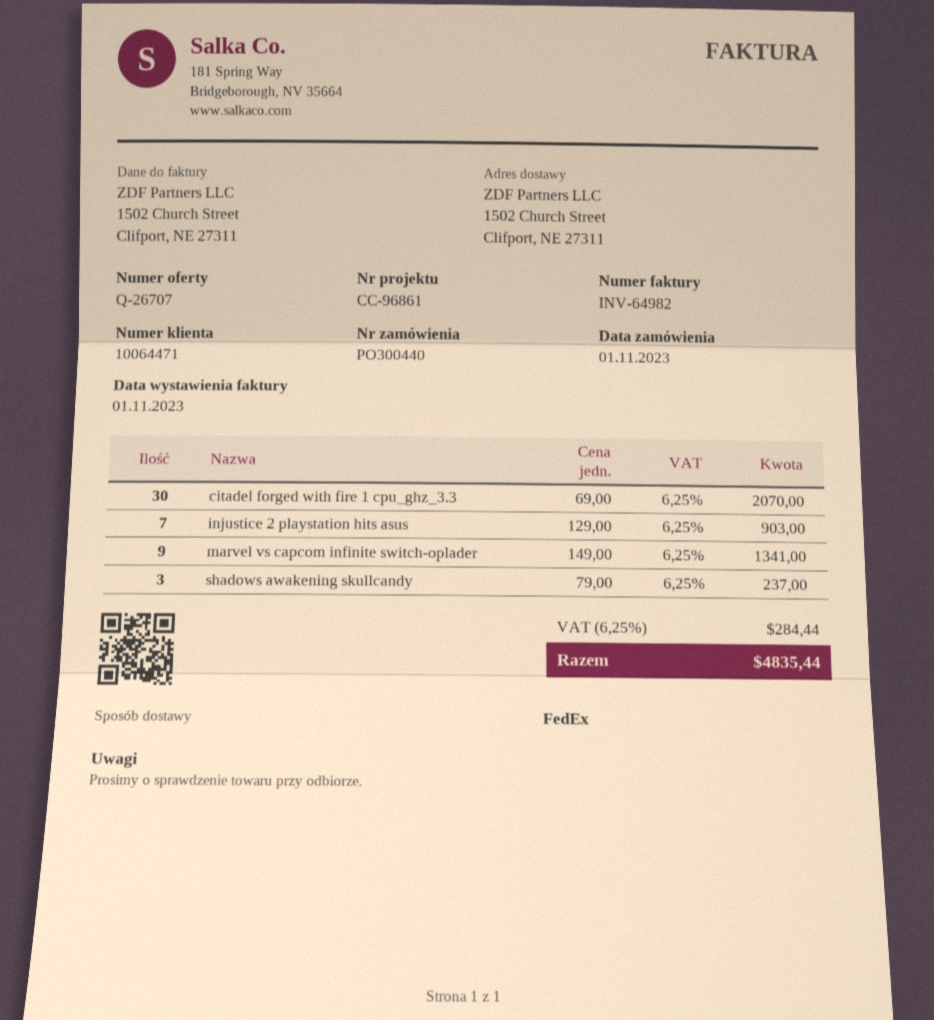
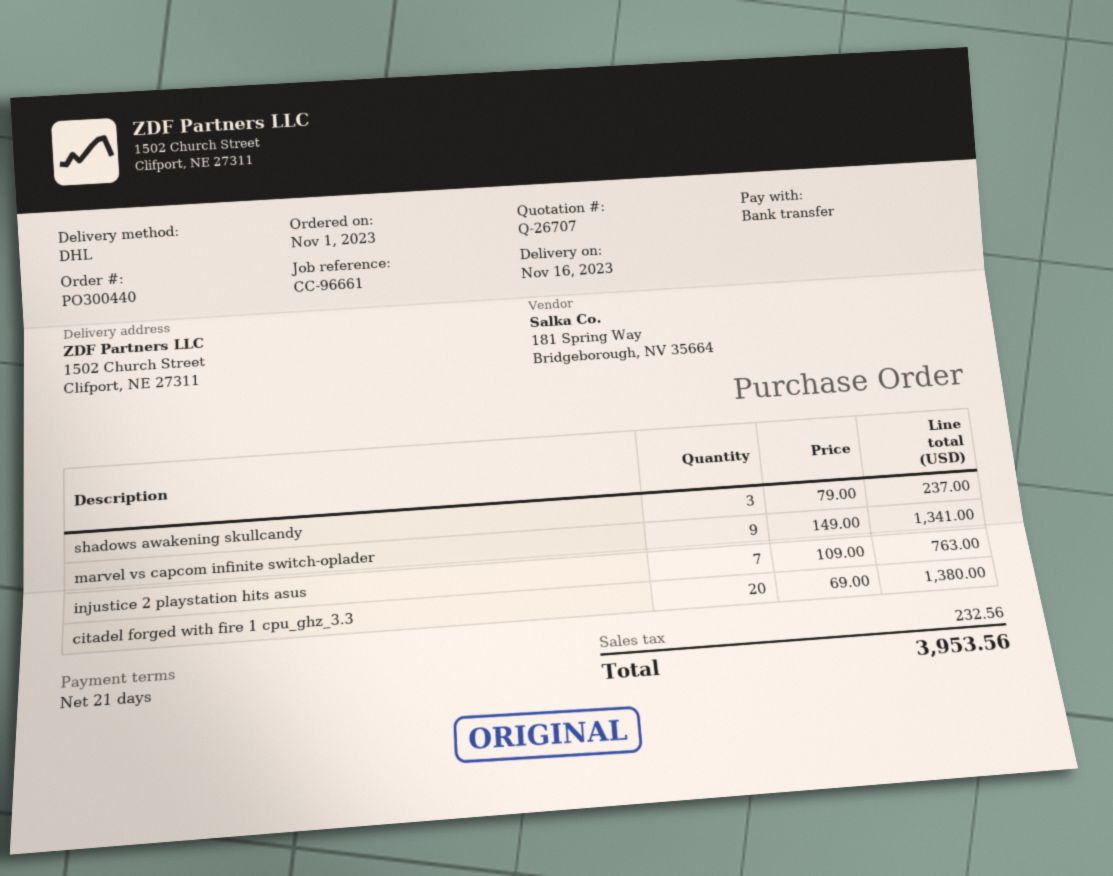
reference: CC-96861 -> CC-96661
shipping method: FedEx -> DHL
citadel forged with fire 1 cpu_ghz_3.3: 30 x 69.00 = 2070.00 -> 20 x 69.00 = 1380.00
injustice 2 playstation hits asus: 7 x 129.00 = 903.00 -> 7 x 109.00 = 763.00
tax: 284.44 -> 232.56
total: 4835.44 -> 3953.56

